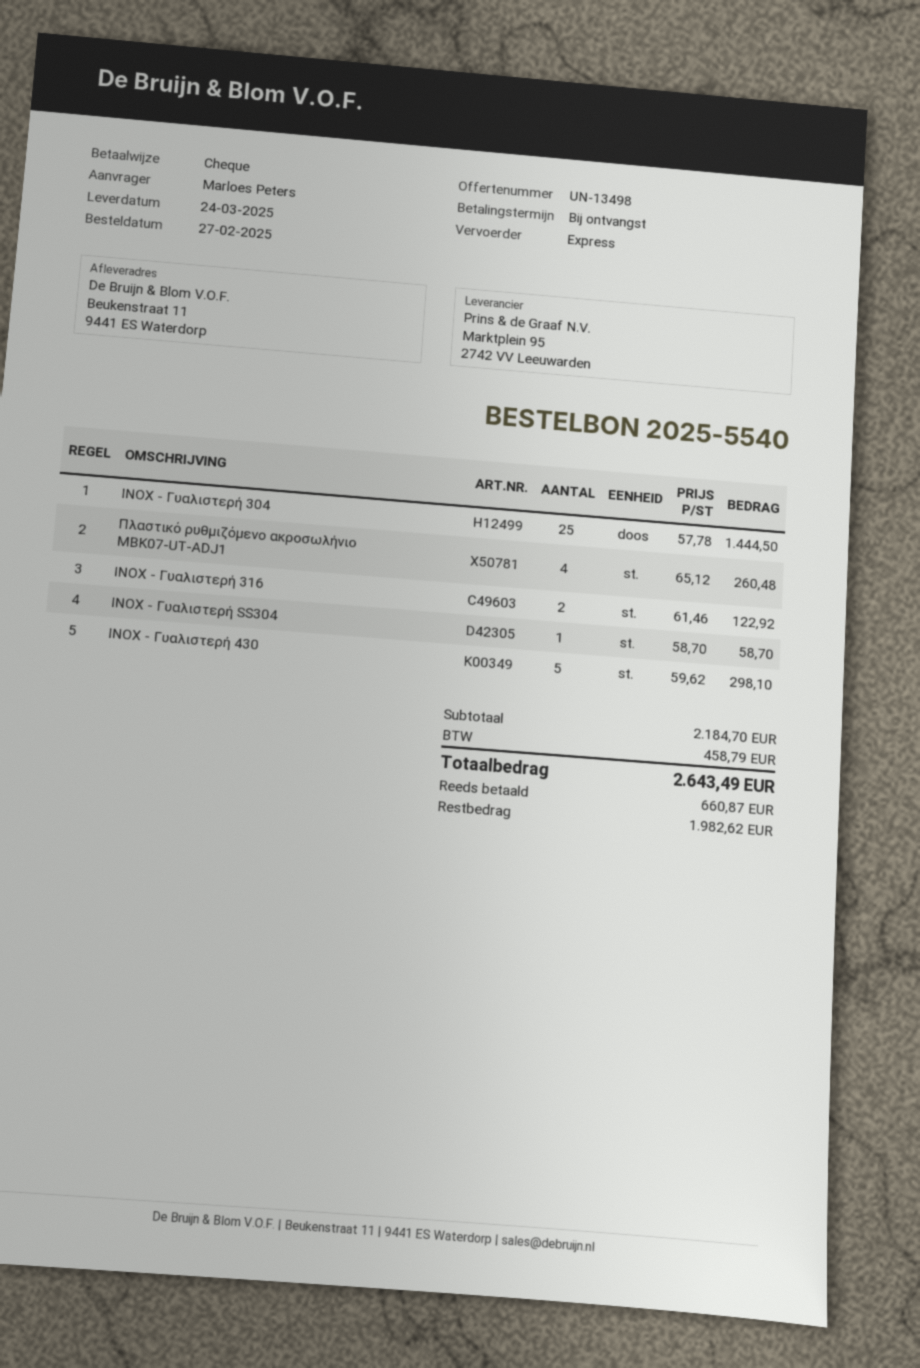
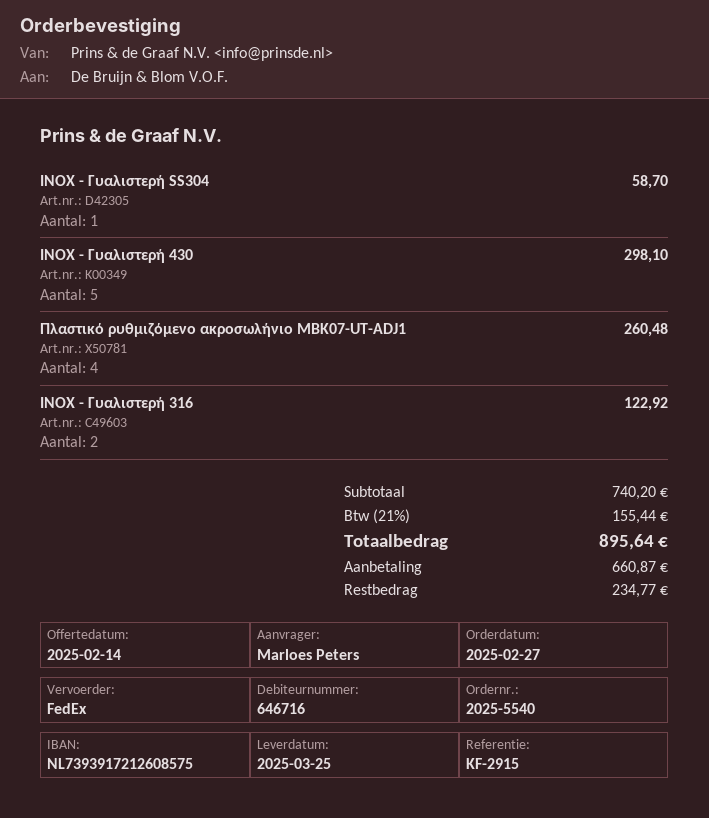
delivery date: 2025-03-24 -> 2025-03-25
shipping method: express -> FedEx
INOX - Γυαλιστερή 304: 25 for 1444.50 -> none
subtotal: 2184.70 -> 740.20
tax: 458.79 -> 155.44
total: 2643.49 -> 895.64
balance: 1982.62 -> 234.77

